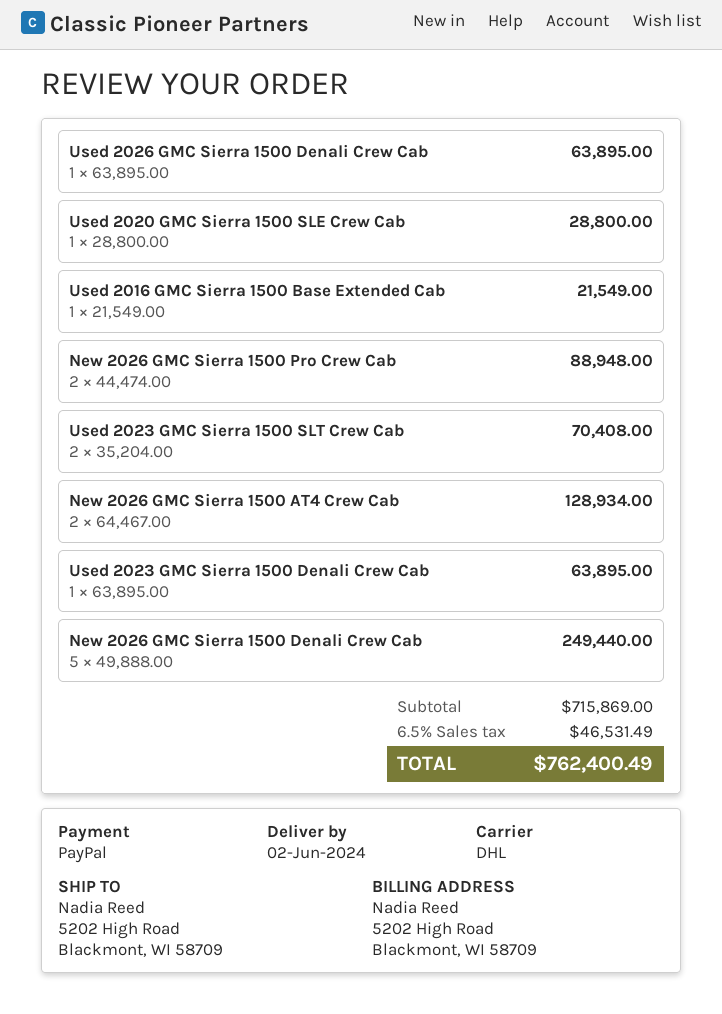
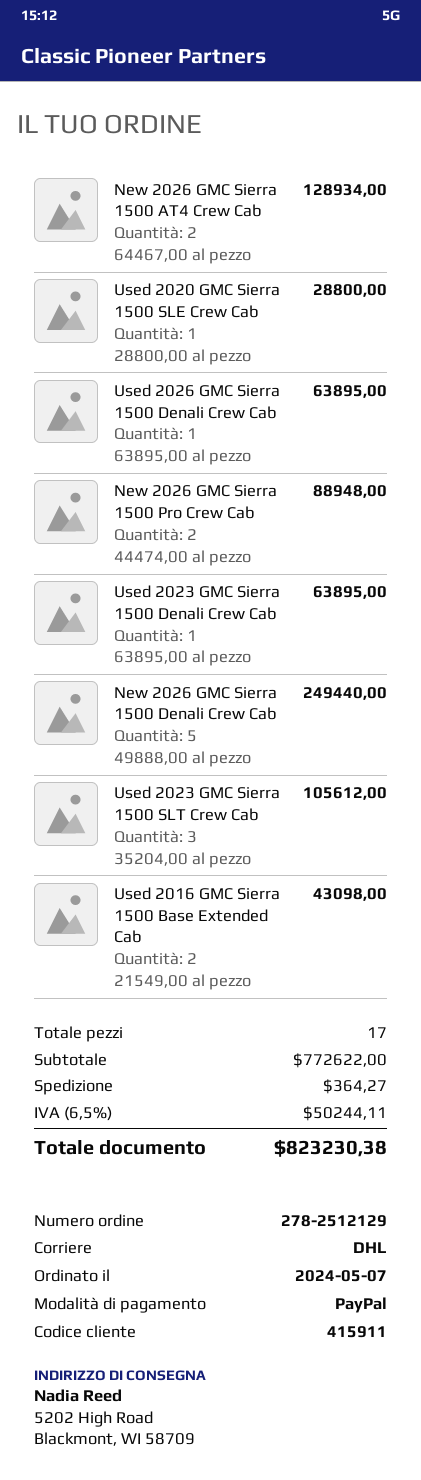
Used 2016 GMC Sierra 1500 Base Extended Cab: 1 x 21549.00 = 21549.00 -> 2 x 21549.00 = 43098.00
Used 2023 GMC Sierra 1500 SLT Crew Cab: 2 x 35204.00 = 70408.00 -> 3 x 35204.00 = 105612.00
subtotal: 715869.00 -> 772622.00
shipping: none -> 364.27
tax: 6.5% = 46531.49 -> 6.5% = 50244.11
total: 762400.49 -> 823230.38

